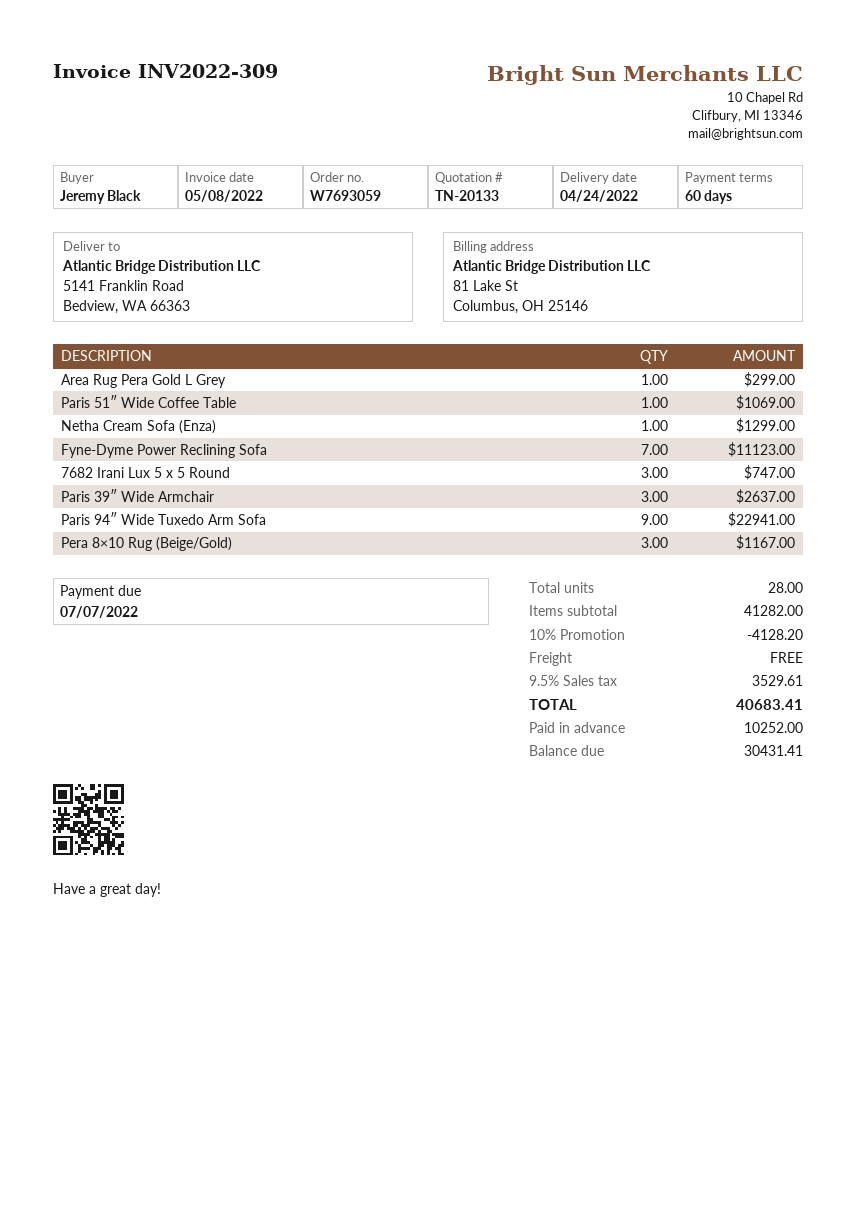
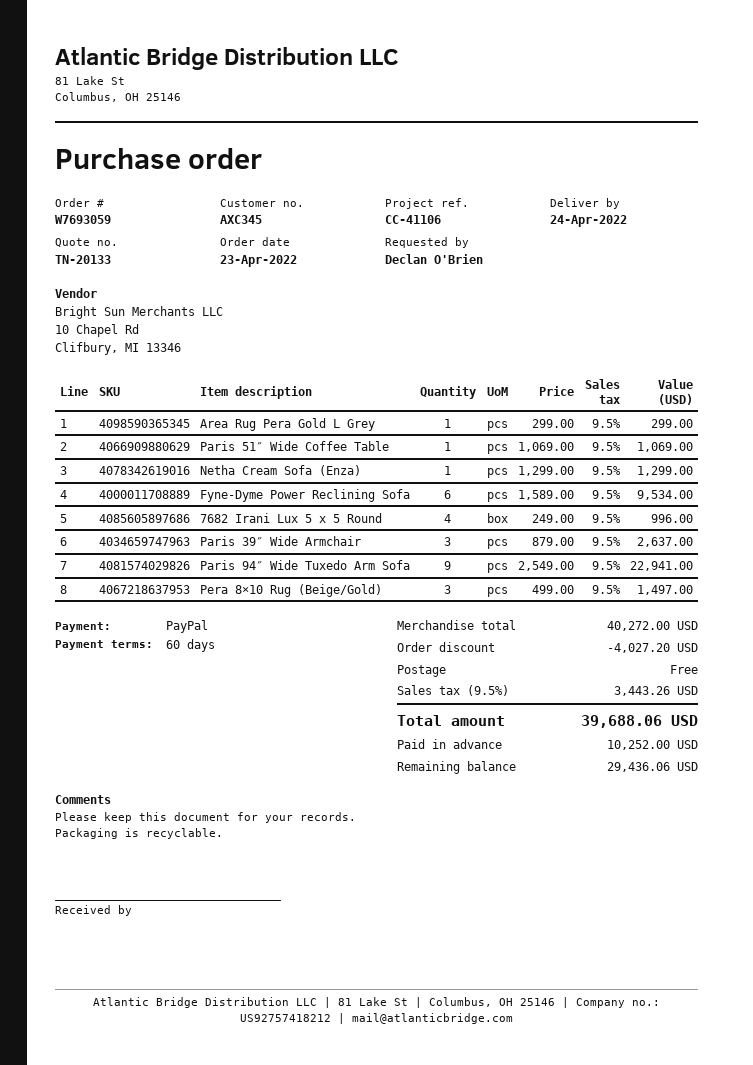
ordered by: Jeremy Black -> Declan O'Brien
Fyne-Dyme Power Reclining Sofa: 7 for 11123.00 -> 6 for 9534.00
7682 Irani Lux 5 x 5 Round: 3 for 747.00 -> 4 for 996.00
Pera 8×10 Rug (Beige/Gold): 3 for 1167.00 -> 3 for 1497.00
subtotal: 41282.00 -> 40272.00
discount: 4128.20 -> 4027.20
tax: 9.5% = 3529.61 -> 9.5% = 3443.26
total: 40683.41 -> 39688.06
balance: 30431.41 -> 29436.06

